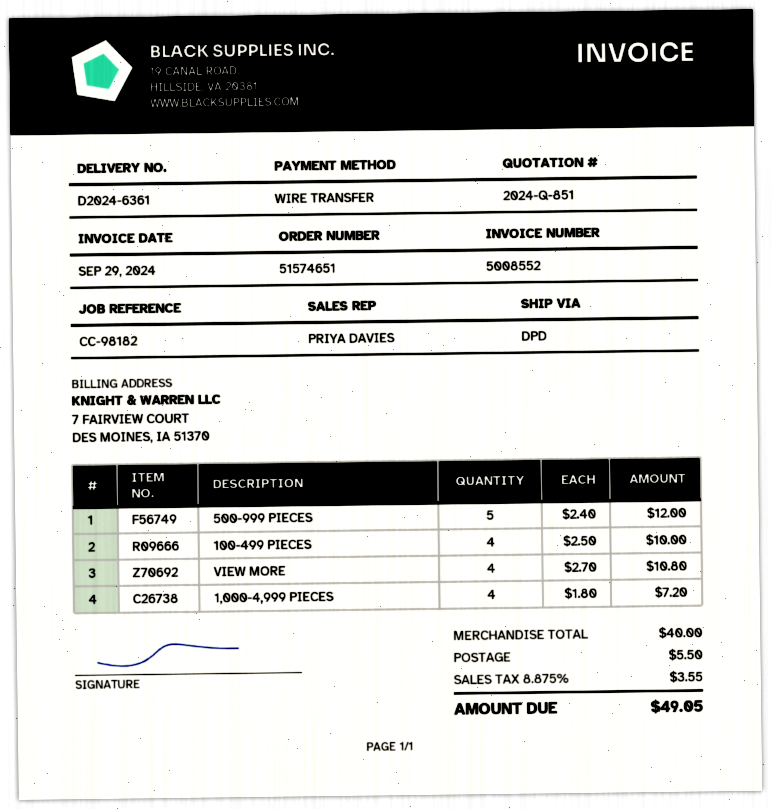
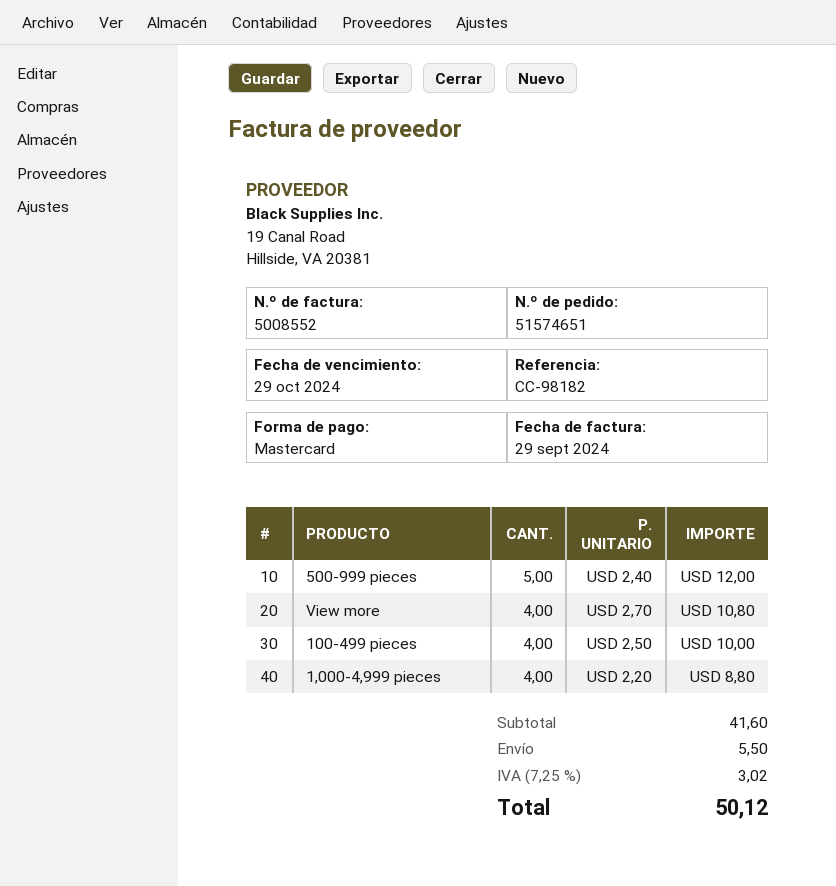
payment method: bank transfer -> Mastercard
1,000-4,999 PIECES: 4 x 1.80 = 7.20 -> 4 x 2.20 = 8.80
subtotal: 40.00 -> 41.60
tax: 8.875% = 3.55 -> 7.25% = 3.02
total: 49.05 -> 50.12

